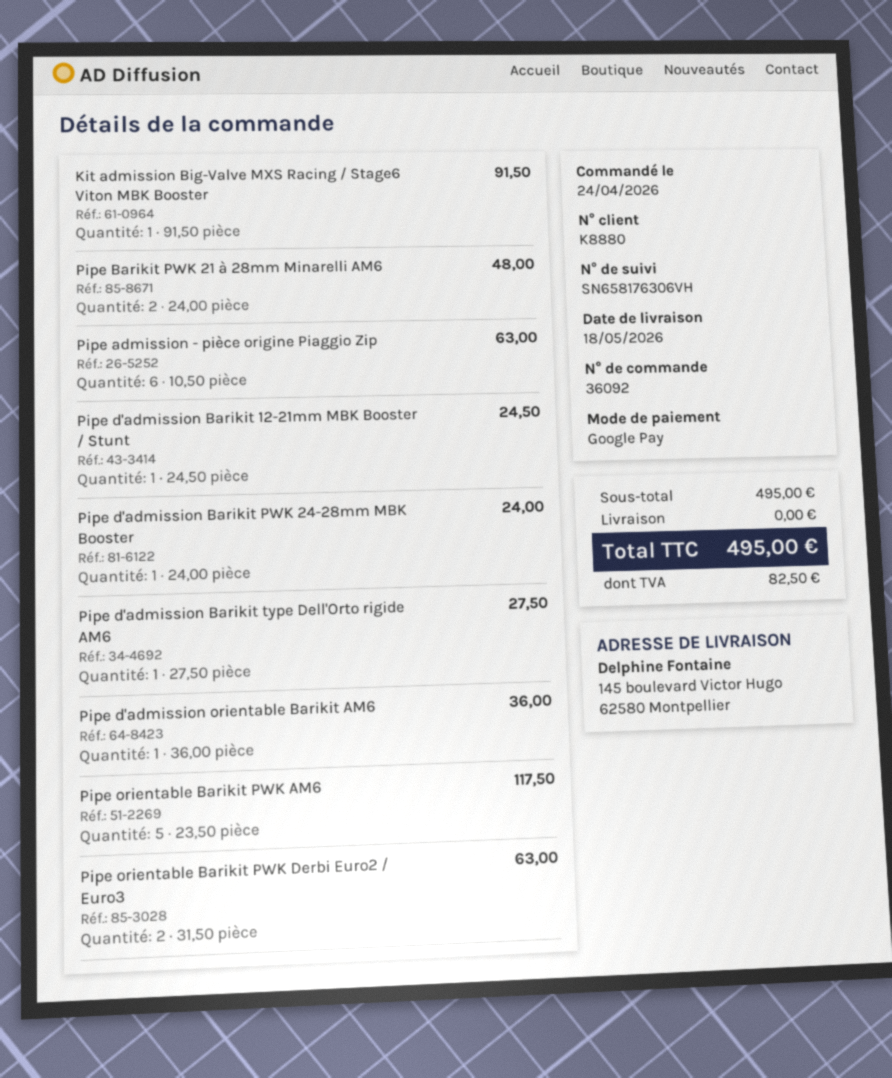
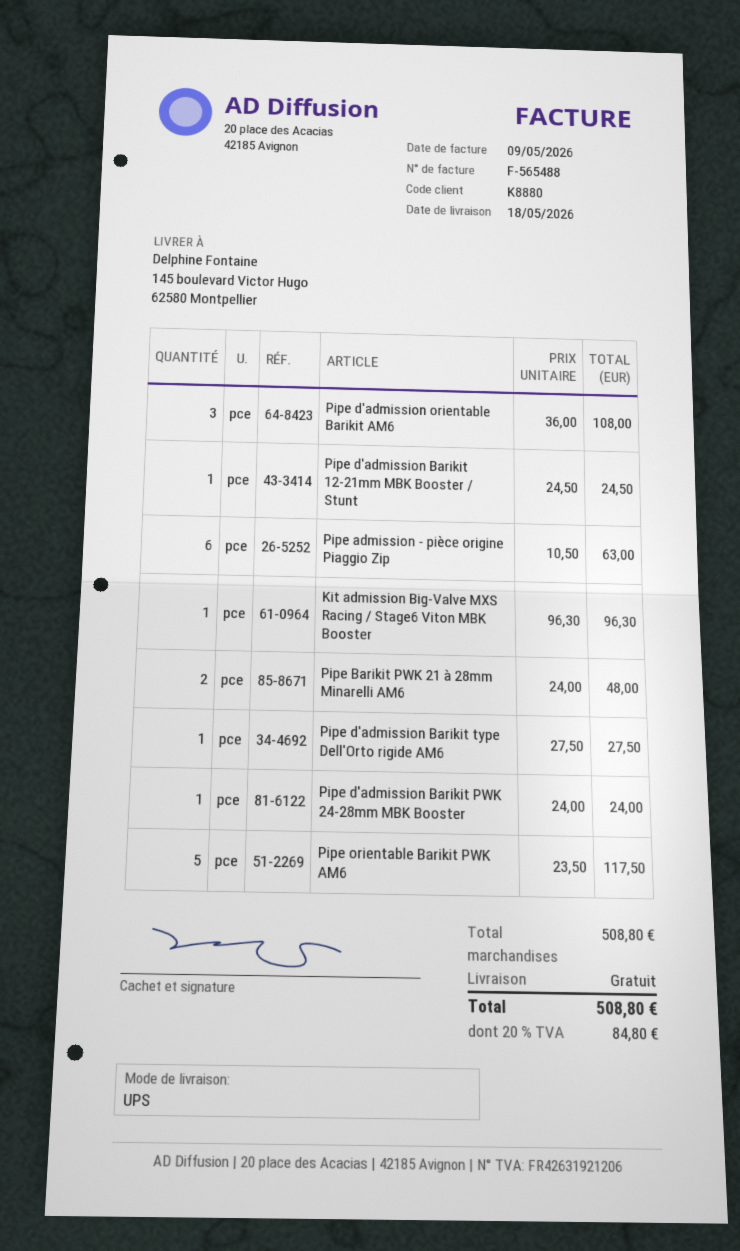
Kit admission Big-Valve MXS Racing / Stage6 Viton MBK Booster: 1 x 91.50 = 91.50 -> 1 x 96.30 = 96.30
Pipe d'admission orientable Barikit AM6: 1 x 36.00 = 36.00 -> 3 x 36.00 = 108.00
Pipe orientable Barikit PWK Derbi Euro2 / Euro3: 2 x 31.50 = 63.00 -> none
subtotal: 495.00 -> 508.80
tax: 82.50 -> 84.80
total: 495.00 -> 508.80

